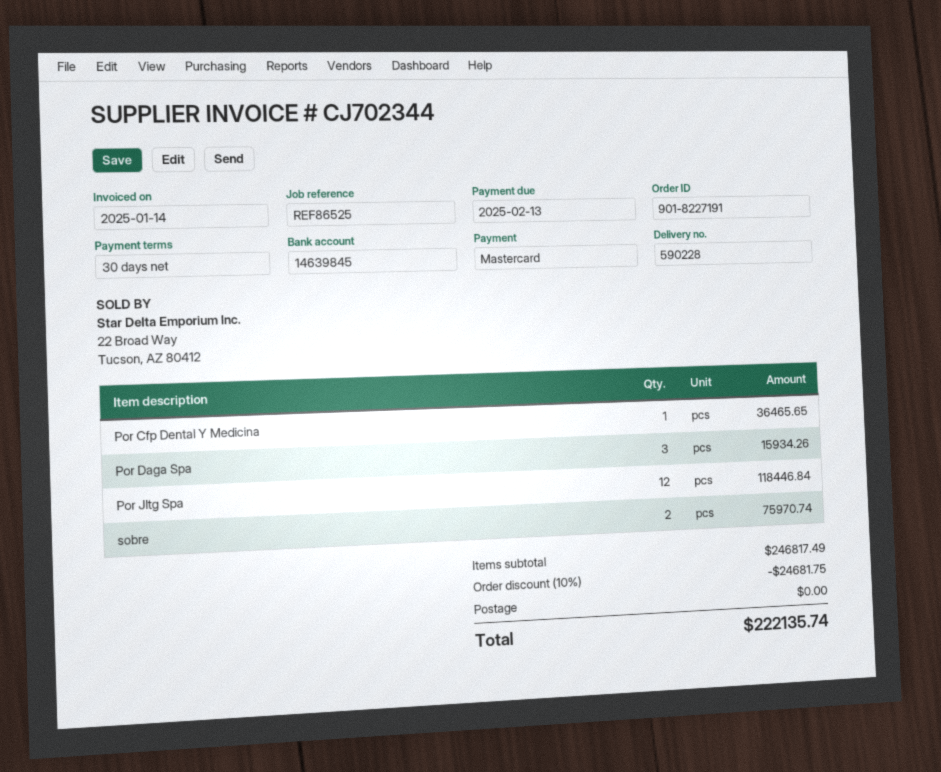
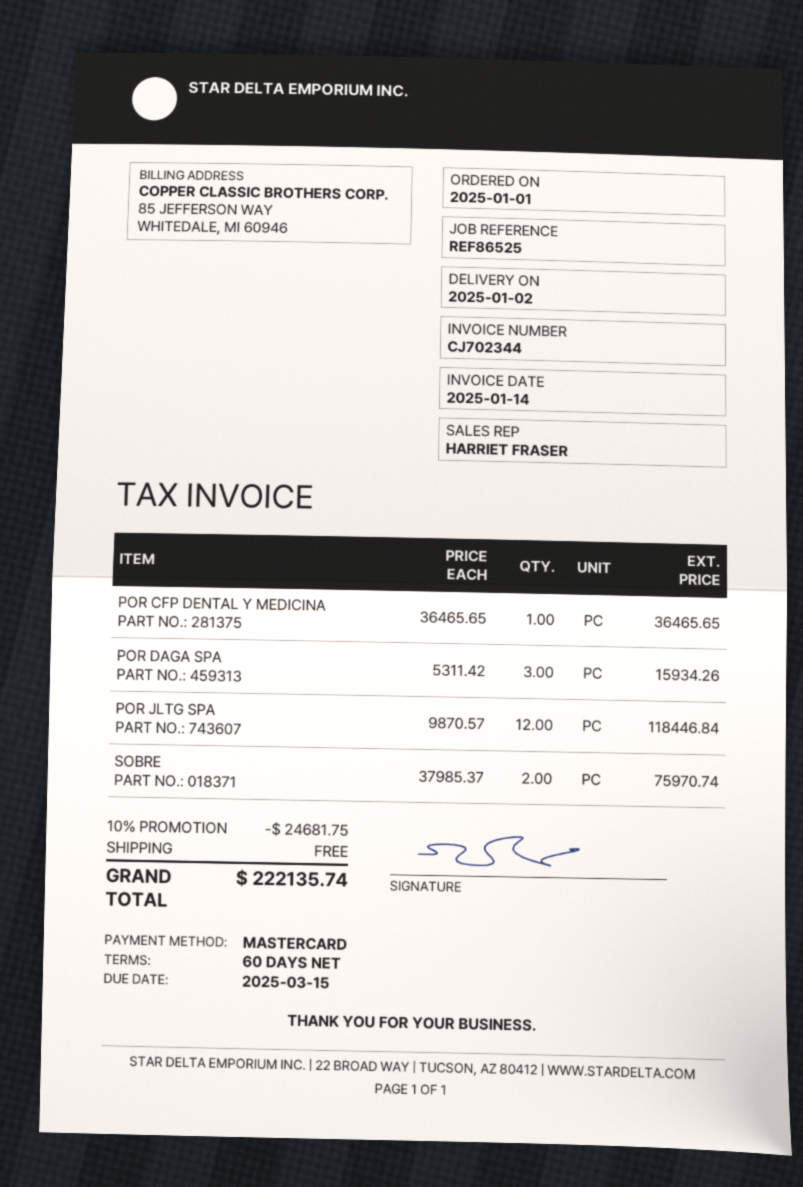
payment terms: 30 days -> 60 days
due date: 2025-02-13 -> 2025-03-15

